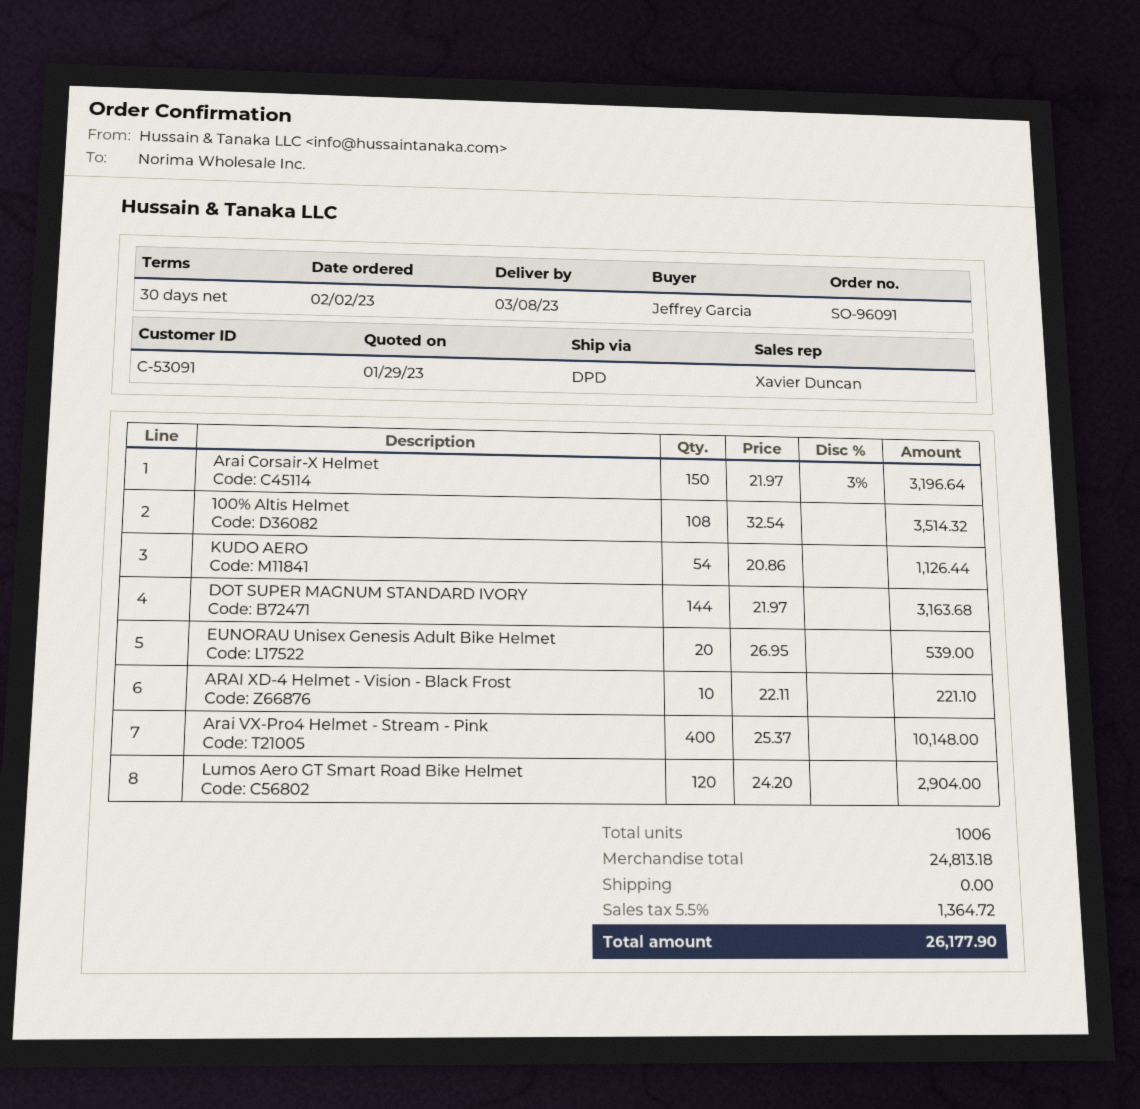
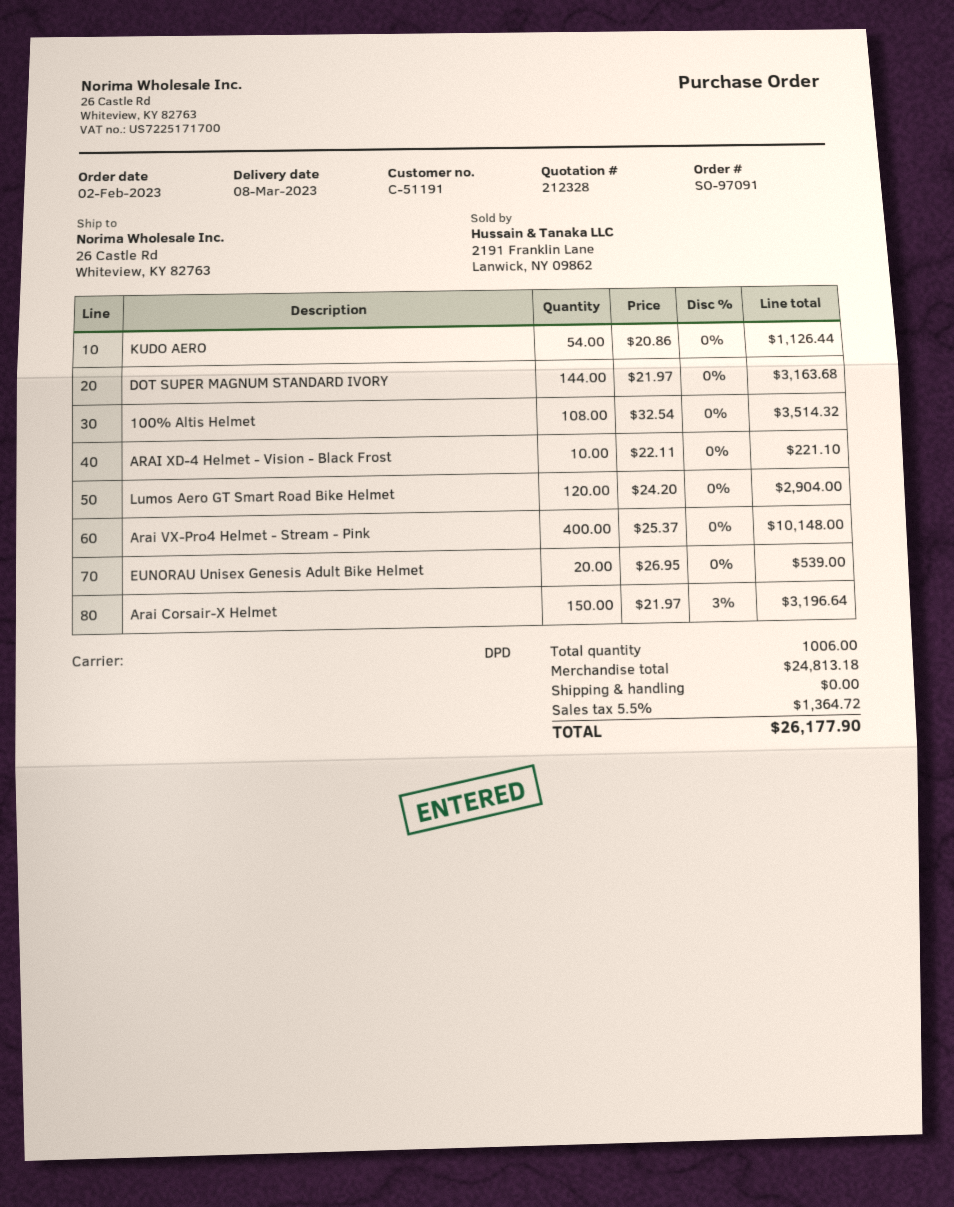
order number: SO-96091 -> SO-97091
customer number: C-53091 -> C-51191

